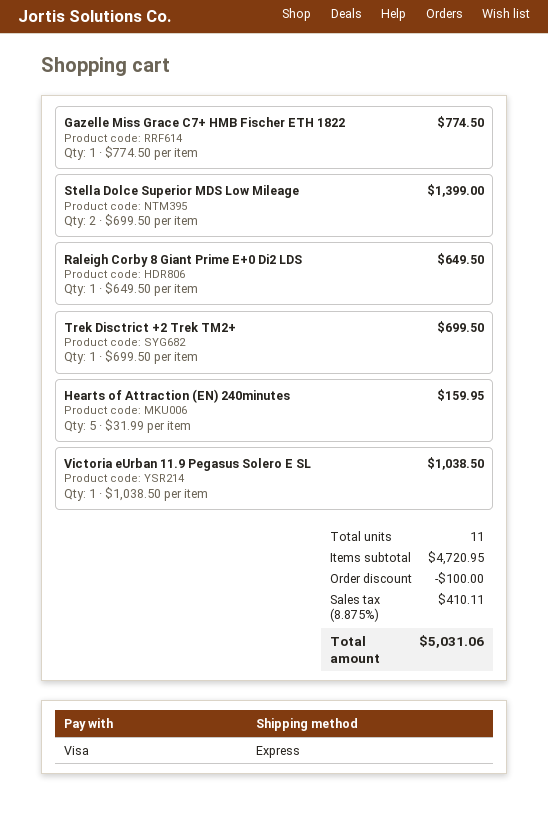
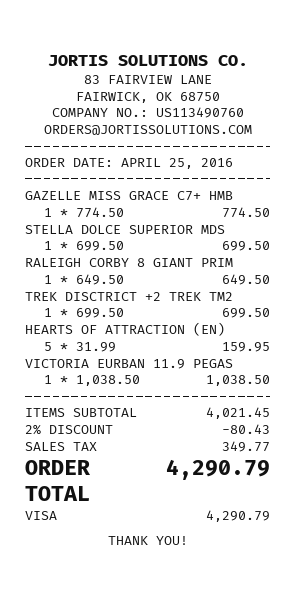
Stella Dolce Superior MDS Low Mileage: 2 x 699.50 = 1399.00 -> 1 x 699.50 = 699.50
subtotal: 4720.95 -> 4021.45
discount: 100.00 -> 80.43
tax: 410.11 -> 349.77
total: 5031.06 -> 4290.79

